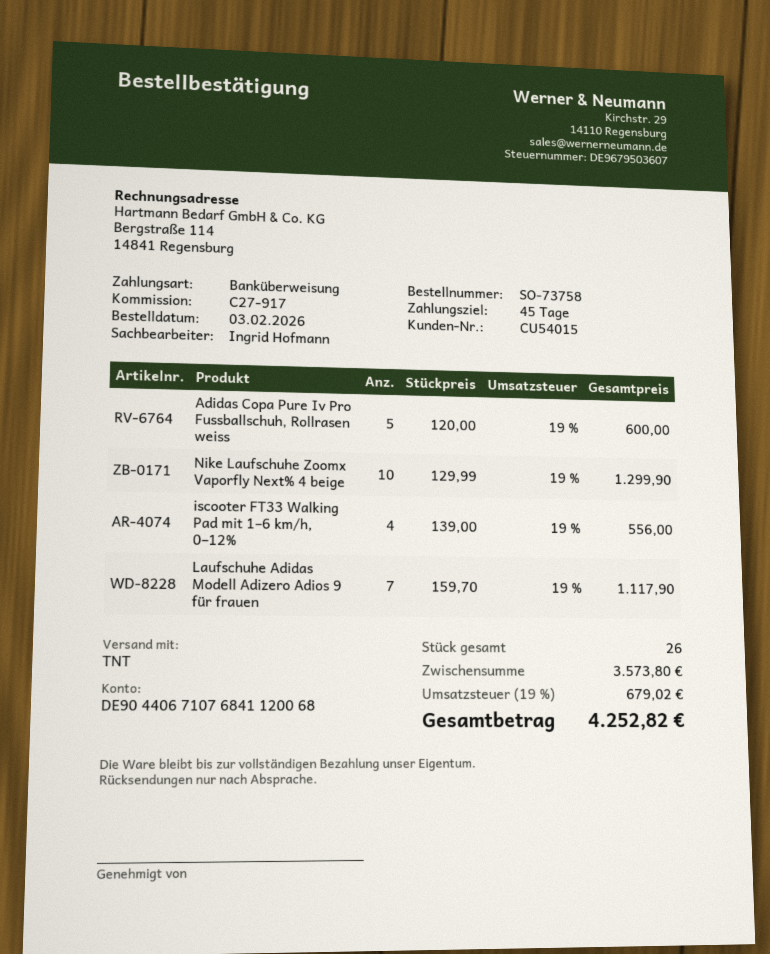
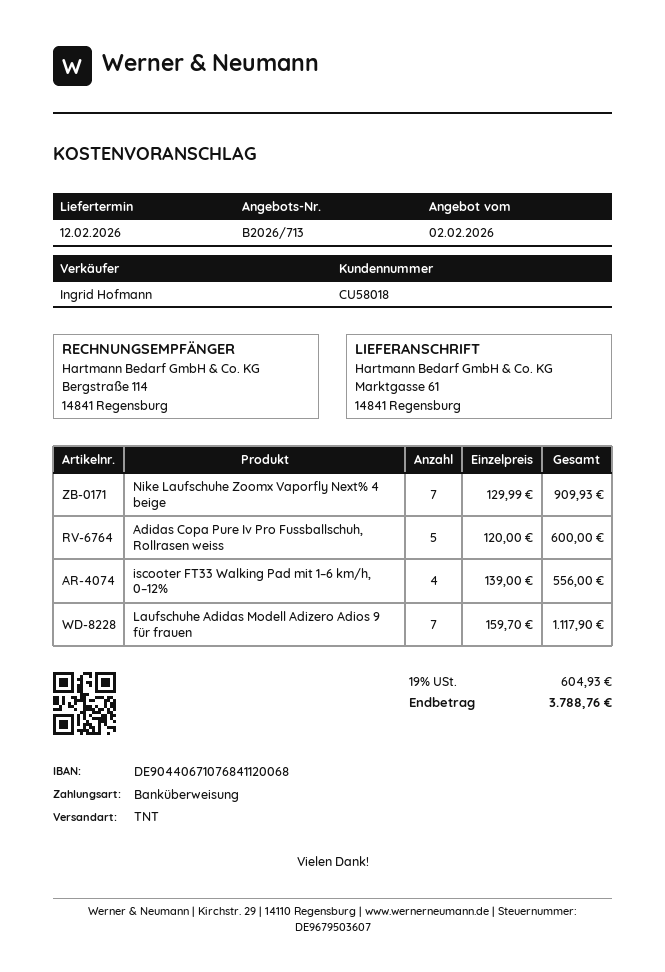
customer number: CU54015 -> CU58018
Nike Laufschuhe Zoomx Vaporfly Next% 4 beige: 10 x 129.99 = 1299.90 -> 7 x 129.99 = 909.93
tax: 19% = 679.02 -> 19% = 604.93
total: 4252.82 -> 3788.76

